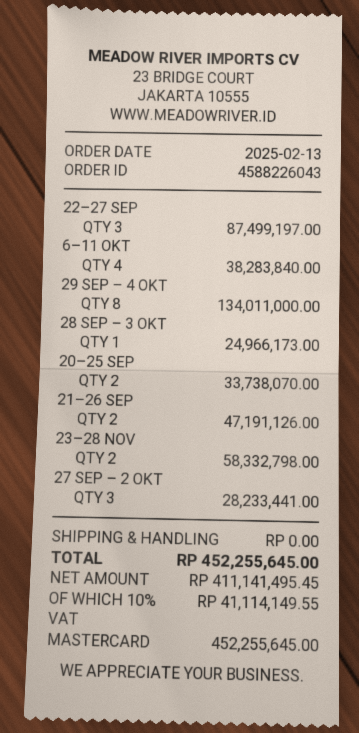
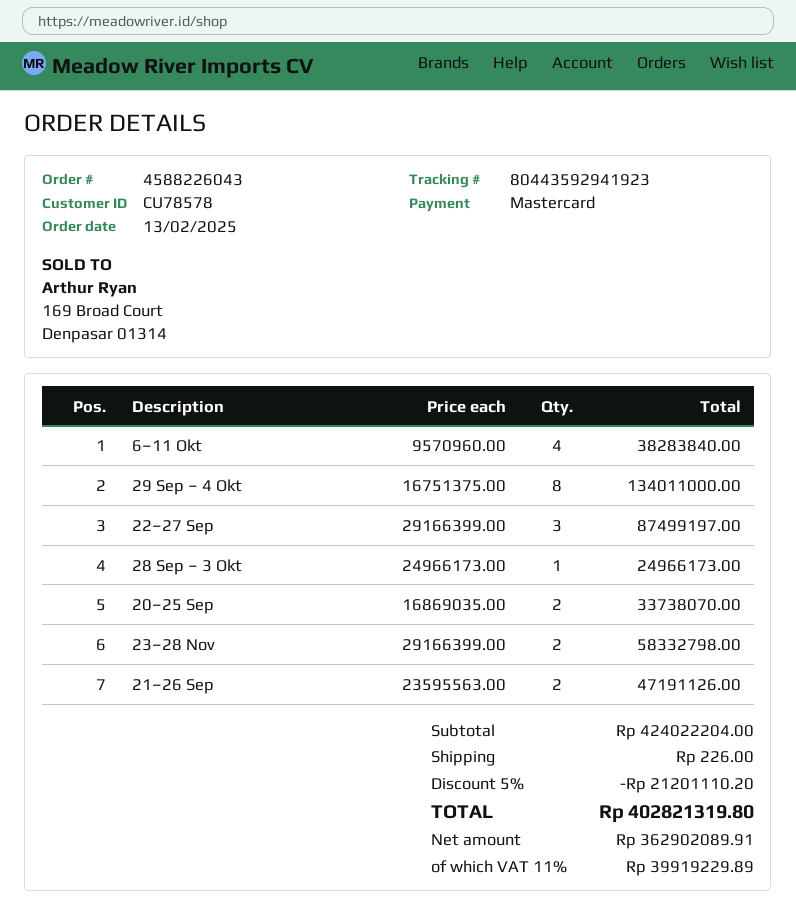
27 SEP – 2 OKT: 3 for 28233441.00 -> none
discount: none -> 5% = 21201110.20
shipping: 0.00 -> 226.00
net: 411141495.45 -> 362902089.91
tax: 10% = 41114149.55 -> 11% = 39919229.89
total: 452255645.00 -> 402821319.80

